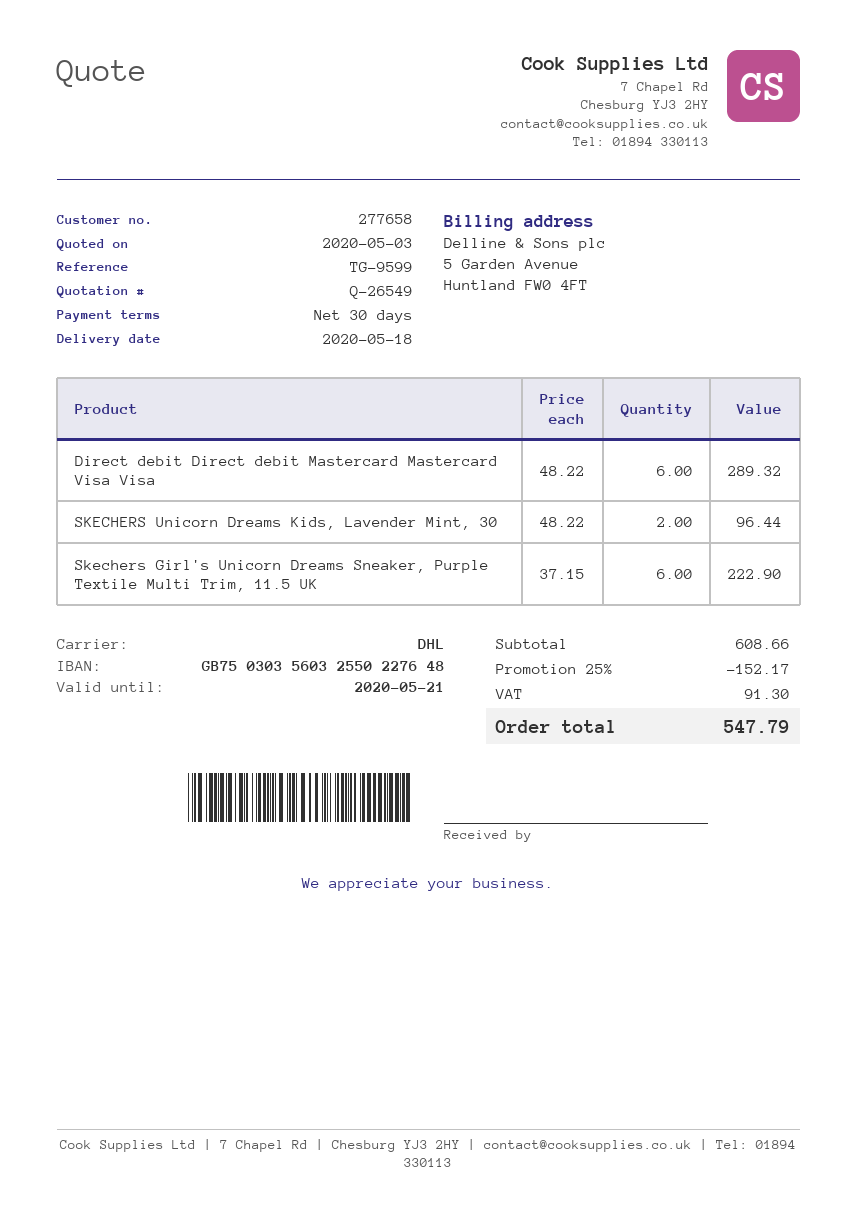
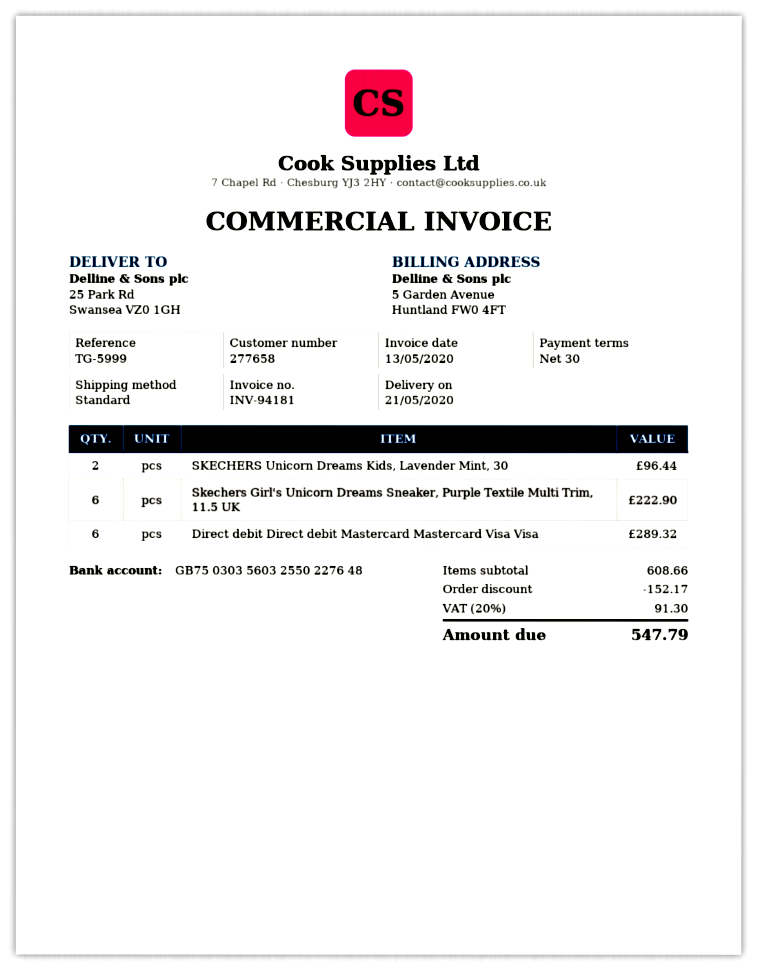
delivery date: 2020-05-18 -> 2020-05-21
reference: TG-9599 -> TG-5999
shipping method: DHL -> standard

